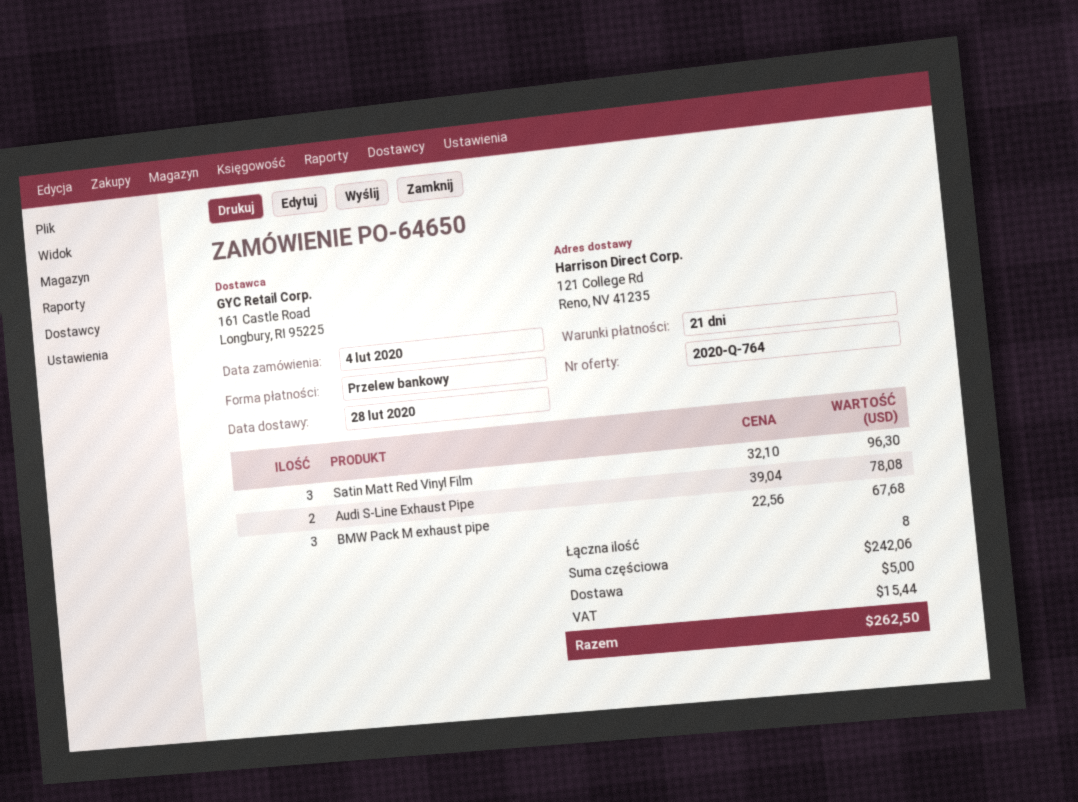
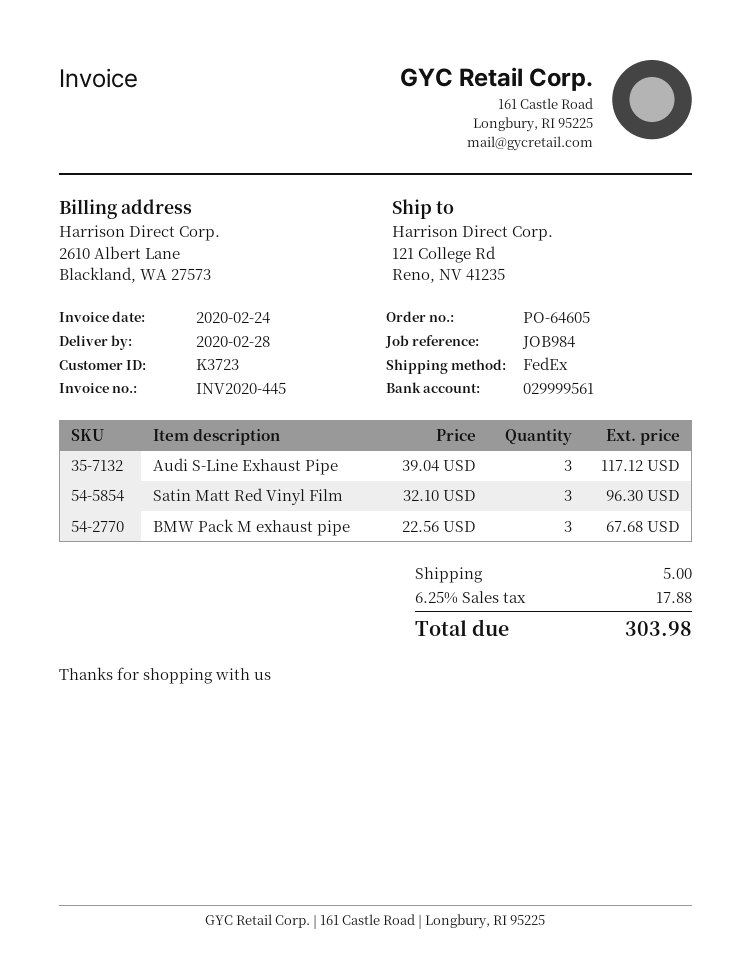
order number: PO-64650 -> PO-64605
Audi S-Line Exhaust Pipe: 2 x 39.04 = 78.08 -> 3 x 39.04 = 117.12
tax: 15.44 -> 17.88
total: 262.50 -> 303.98

